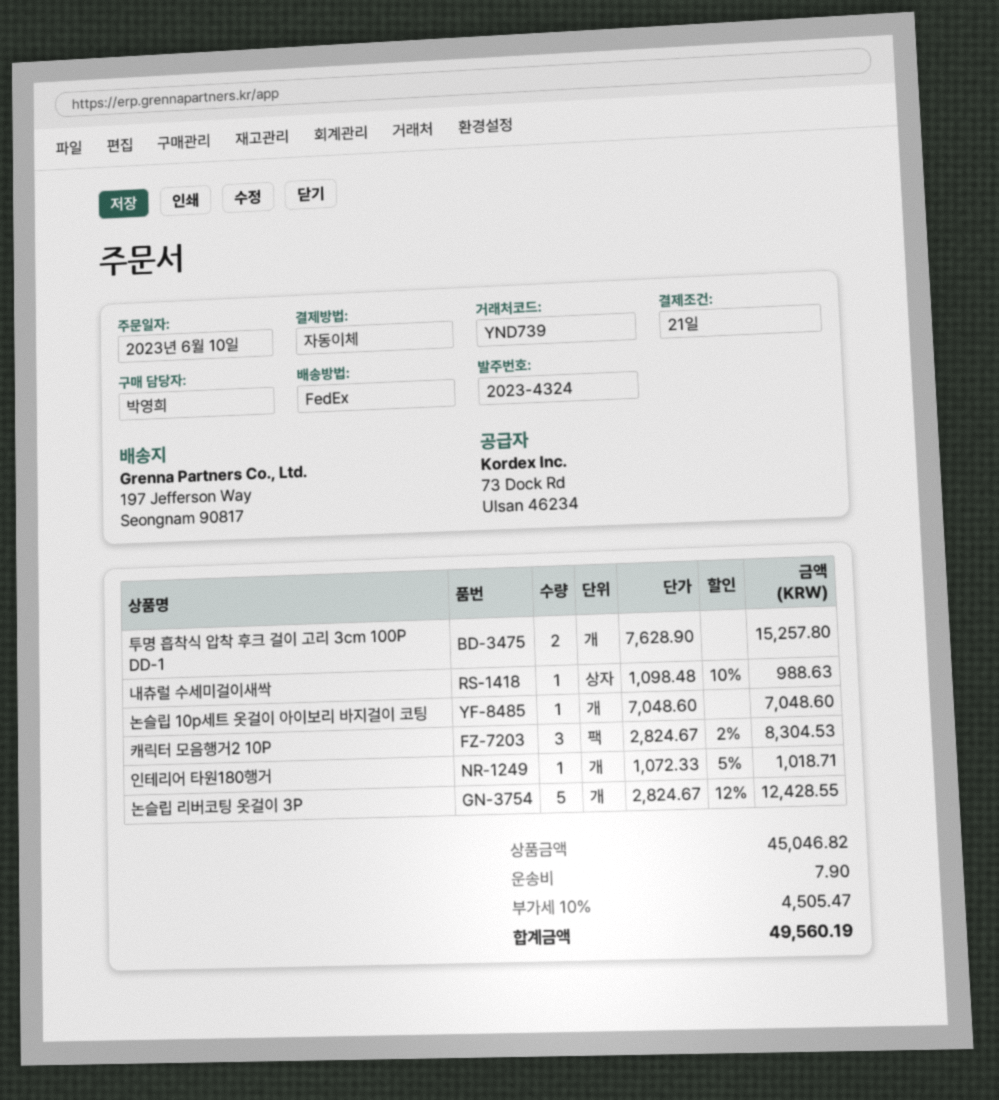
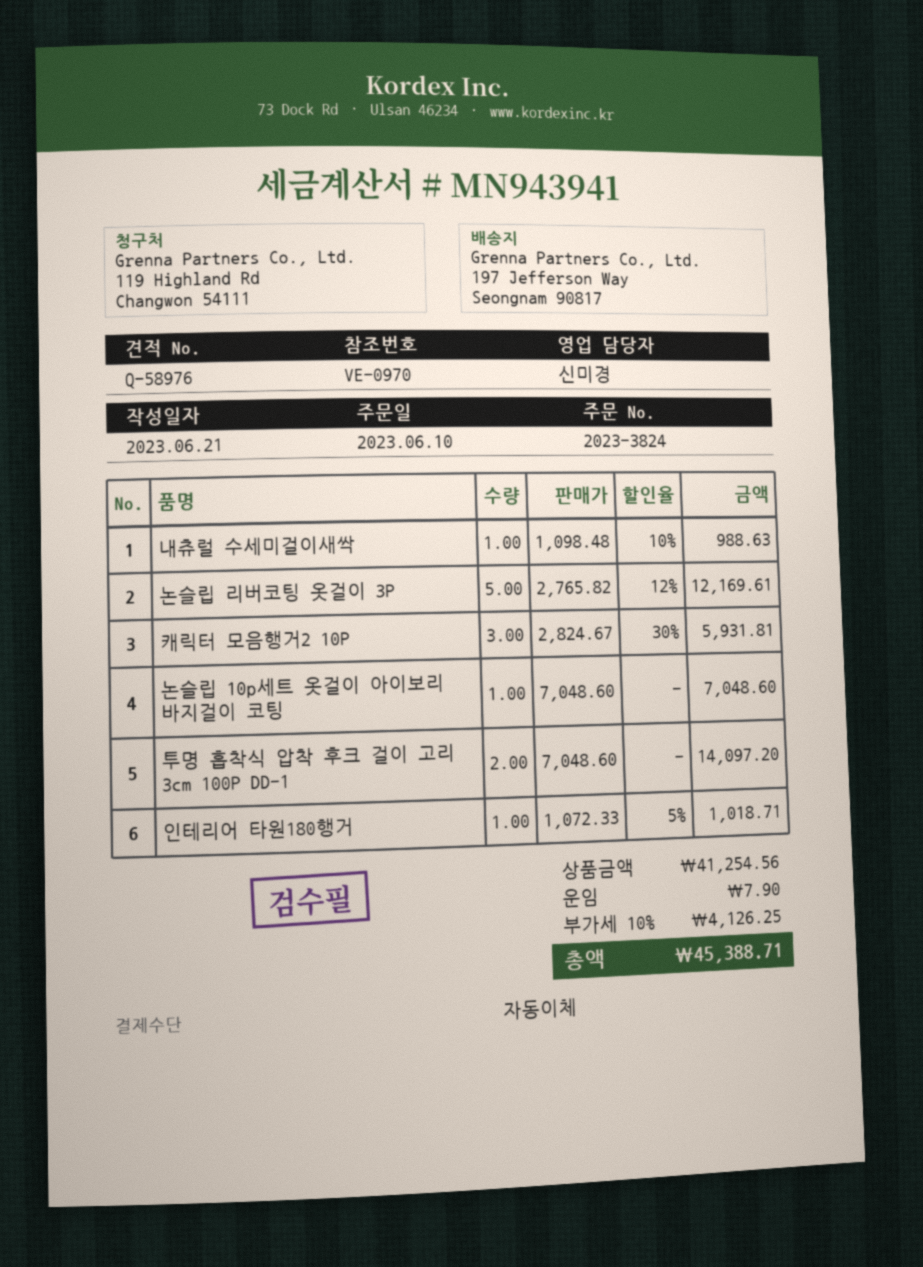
order number: 2023-4324 -> 2023-3824
투명 흡착식 압착 후크 걸이 고리 3cm 100P DD-1: 2 x 7628.90 = 15257.80 -> 2 x 7048.60 = 14097.20
캐릭터 모음행거2 10P: 3 x 2824.67 - 2% = 8304.53 -> 3 x 2824.67 - 30% = 5931.81
논슬립 리버코팅 옷걸이 3P: 5 x 2824.67 - 12% = 12428.55 -> 5 x 2765.82 - 12% = 12169.61
subtotal: 45046.82 -> 41254.56
tax: 10% = 4505.47 -> 10% = 4126.25
total: 49560.19 -> 45388.71

